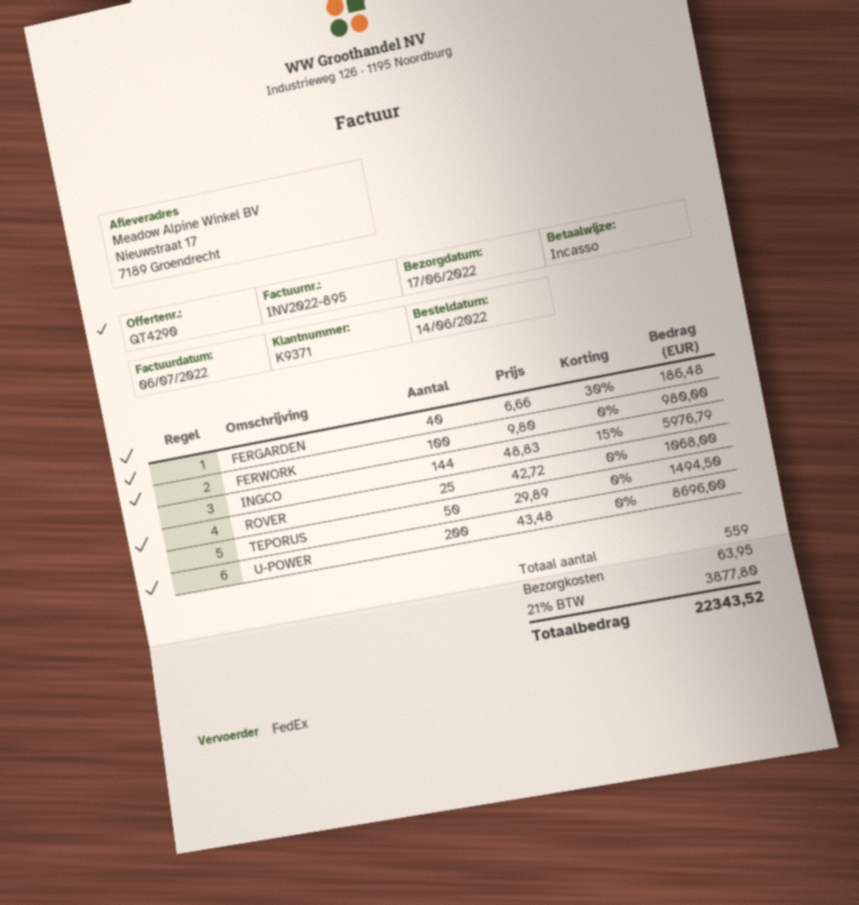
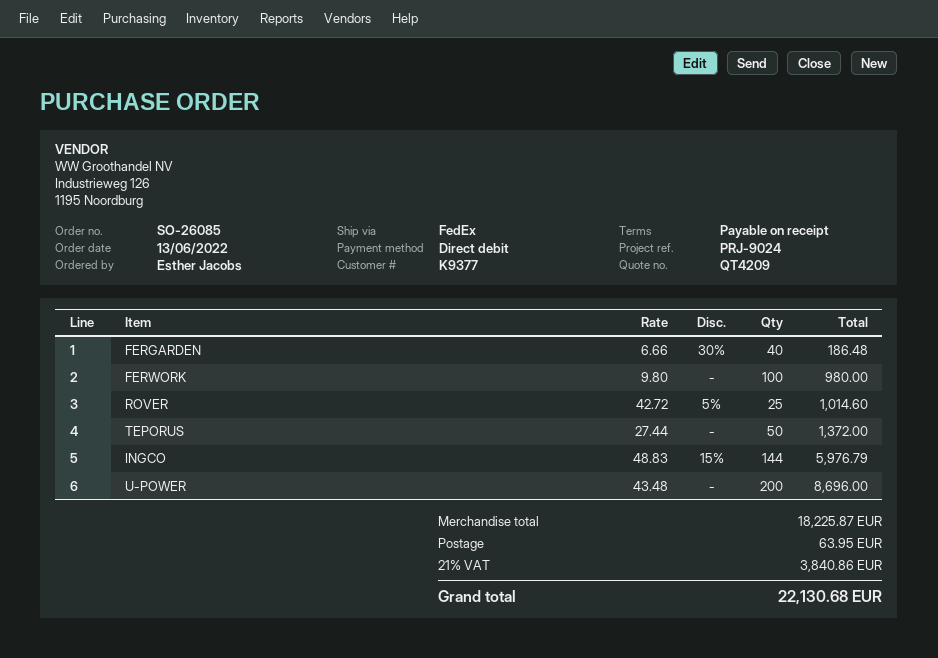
quote number: QT4290 -> QT4209
order date: 2022-06-14 -> 2022-06-13
customer number: K9371 -> K9377
ROVER: 25 x 42.72 = 1068.00 -> 25 x 42.72 - 5% = 1014.60
TEPORUS: 50 x 29.89 = 1494.50 -> 50 x 27.44 = 1372.00
tax: 21% = 3877.80 -> 21% = 3840.86
total: 22343.52 -> 22130.68

